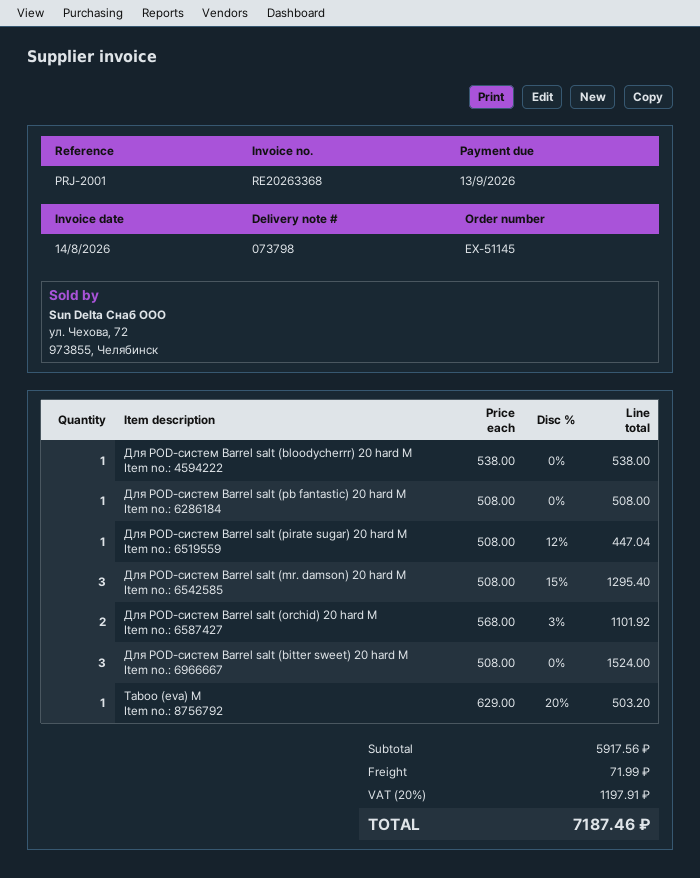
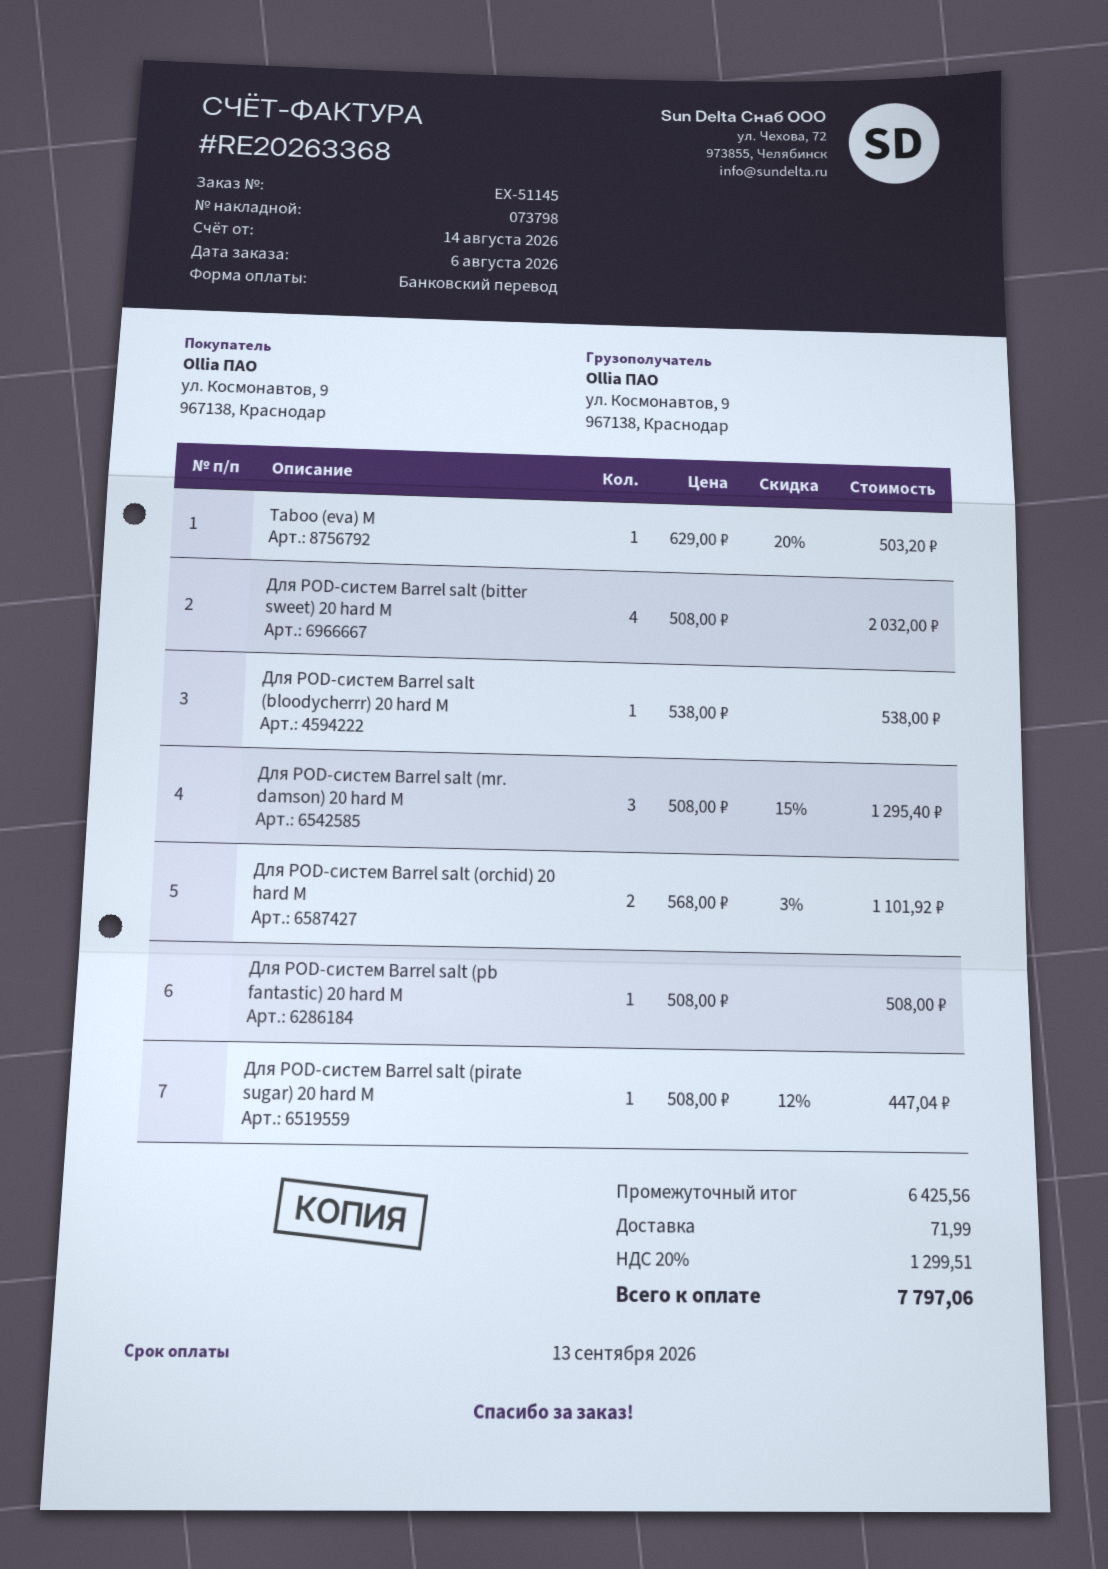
Для POD-систем Barrel salt (bitter sweet) 20 hard M: 3 x 508.00 = 1524.00 -> 4 x 508.00 = 2032.00
subtotal: 5917.56 -> 6425.56
tax: 20% = 1197.91 -> 20% = 1299.51
total: 7187.46 -> 7797.06

